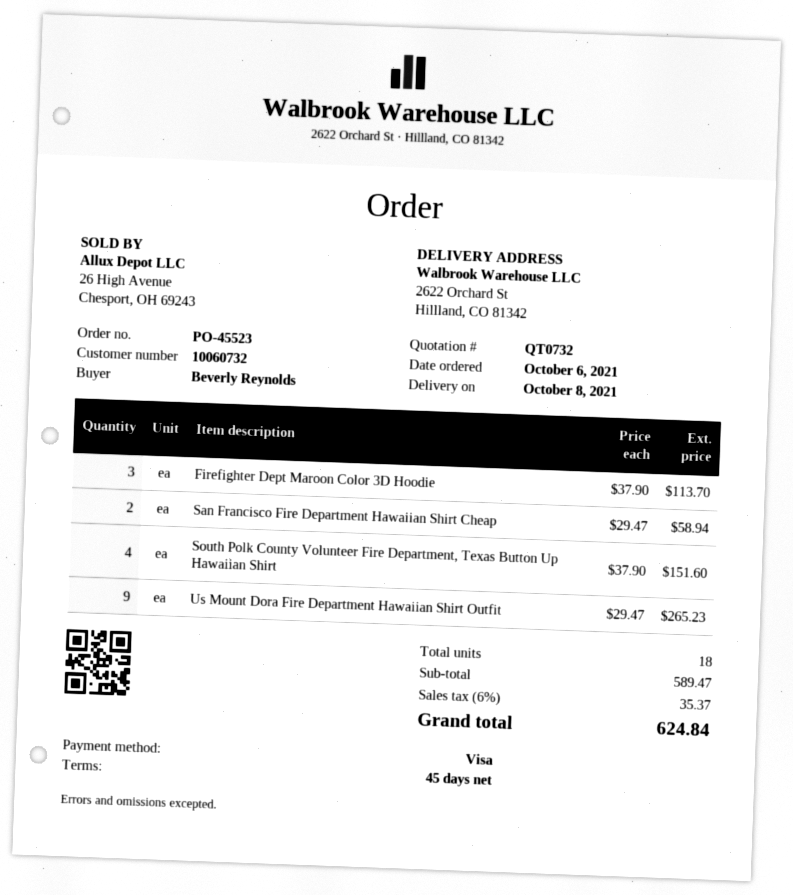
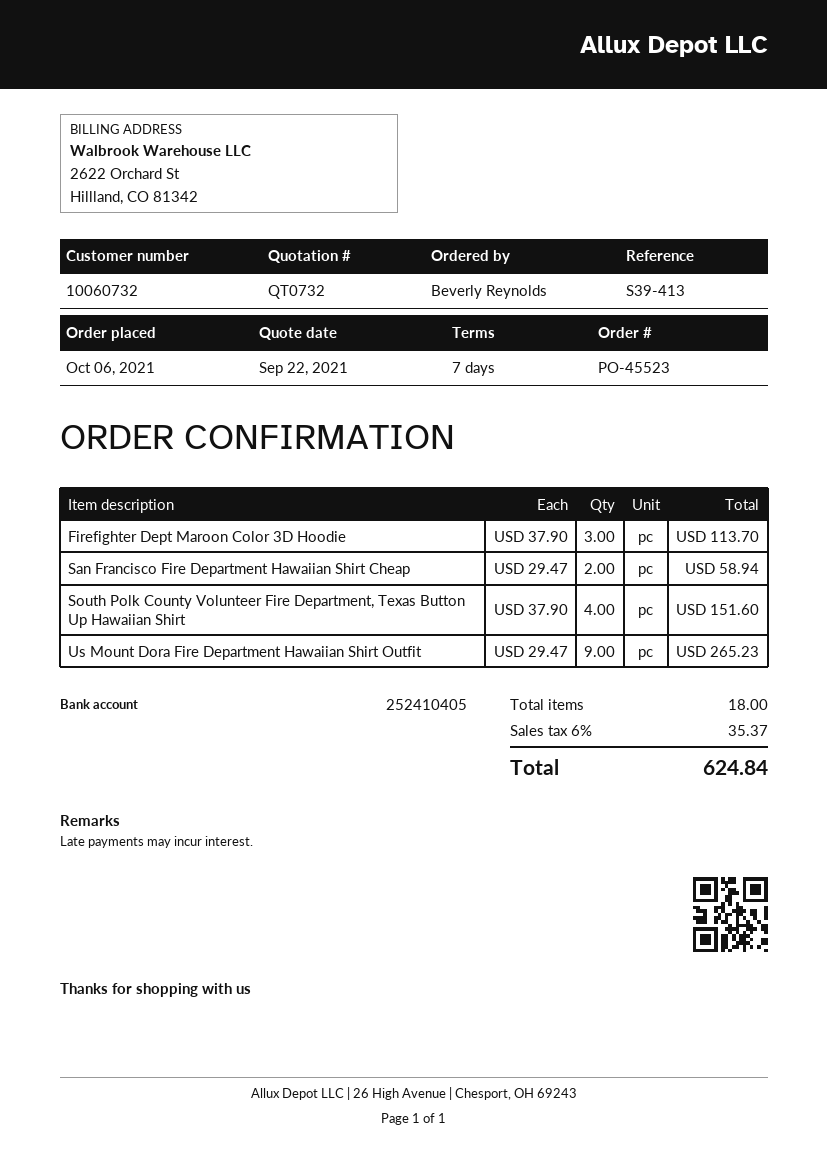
payment terms: 45 days -> 7 days

